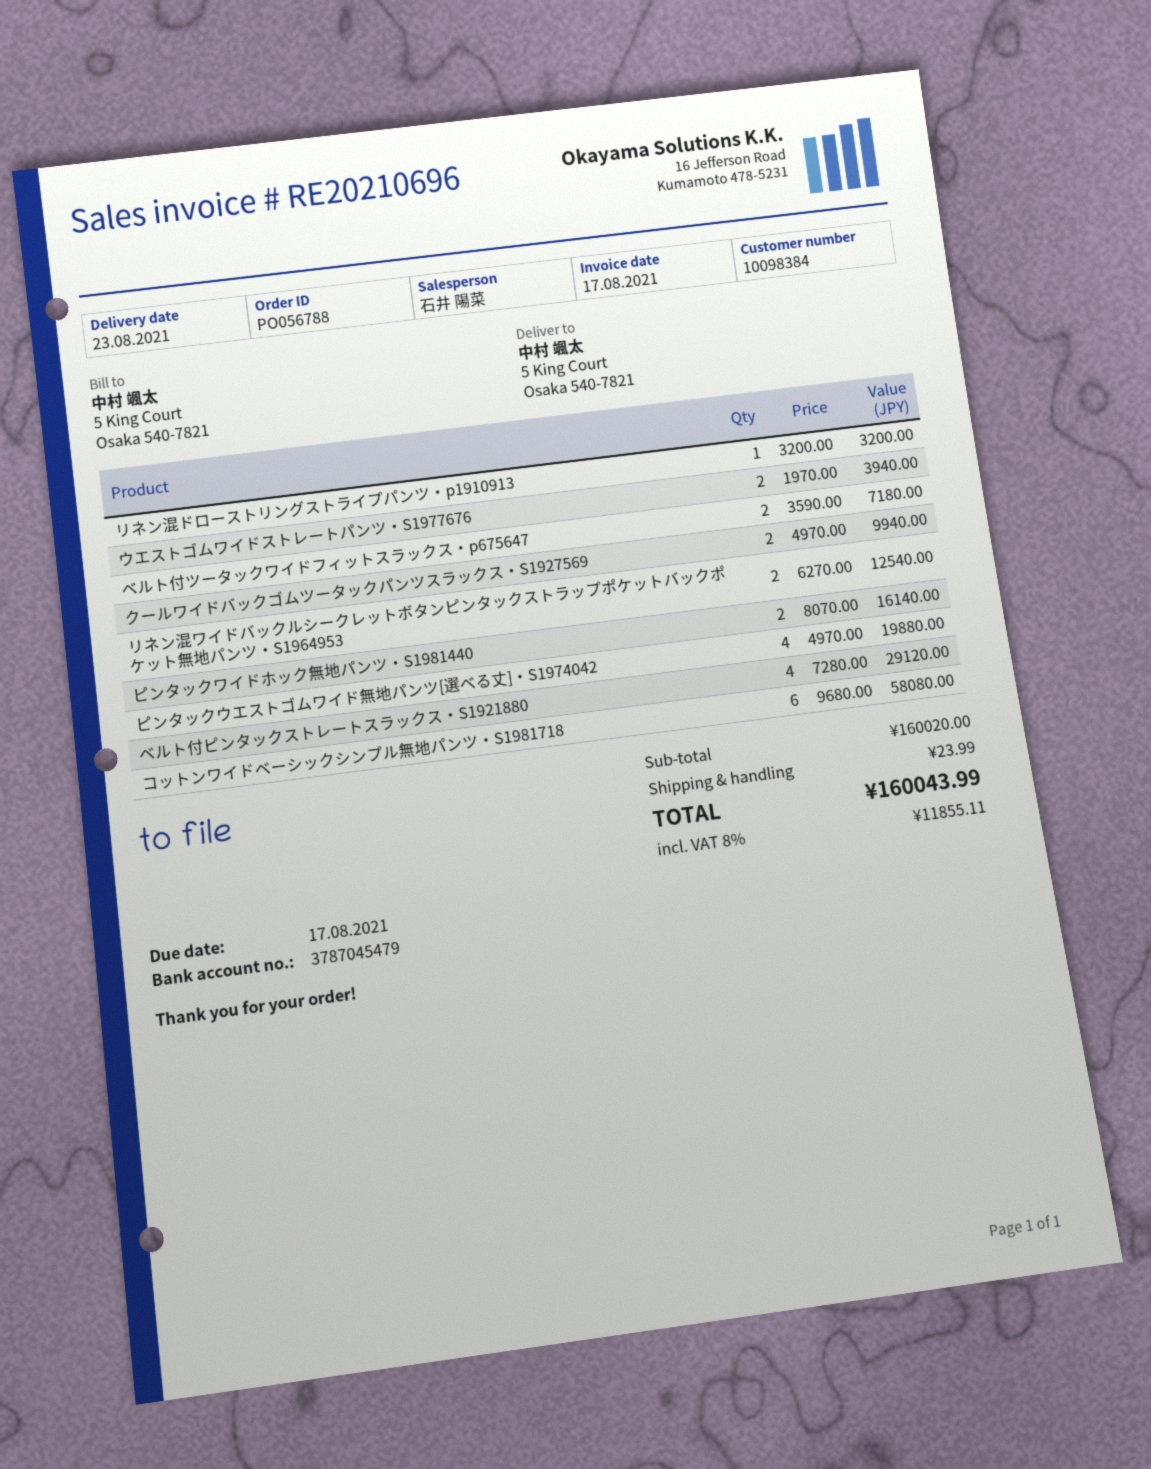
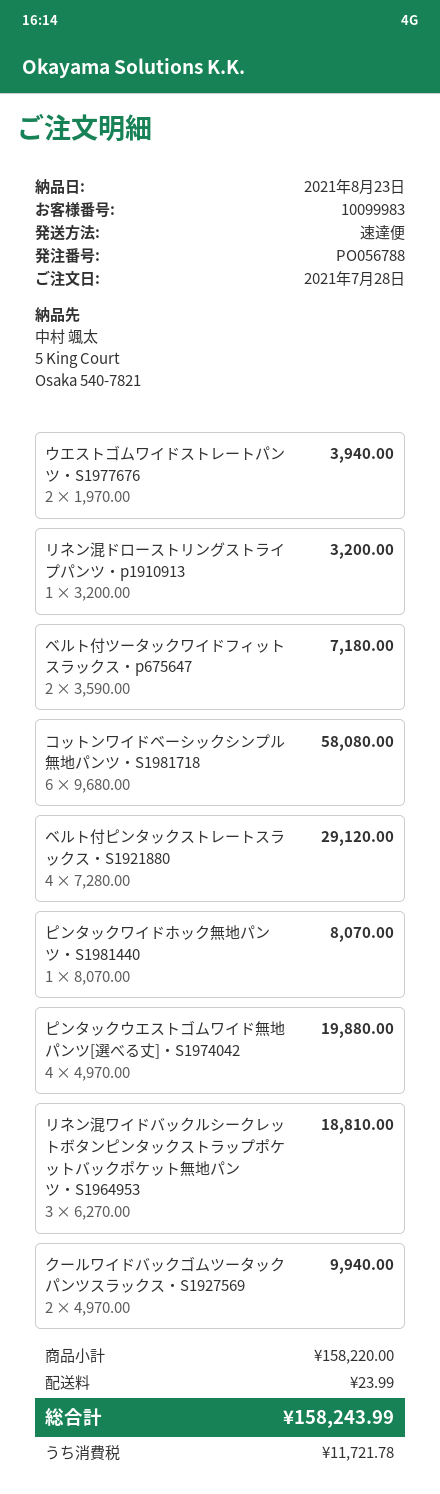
customer number: 10098384 -> 10099983
リネン混ワイドバックルシークレットボタンピンタックストラップポケットバックポケット無地パンツ・S1964953: 2 x 6270.00 = 12540.00 -> 3 x 6270.00 = 18810.00
ピンタックワイドホック無地パンツ・S1981440: 2 x 8070.00 = 16140.00 -> 1 x 8070.00 = 8070.00
subtotal: 160020.00 -> 158220.00
tax: 11855.11 -> 11721.78
total: 160043.99 -> 158243.99

